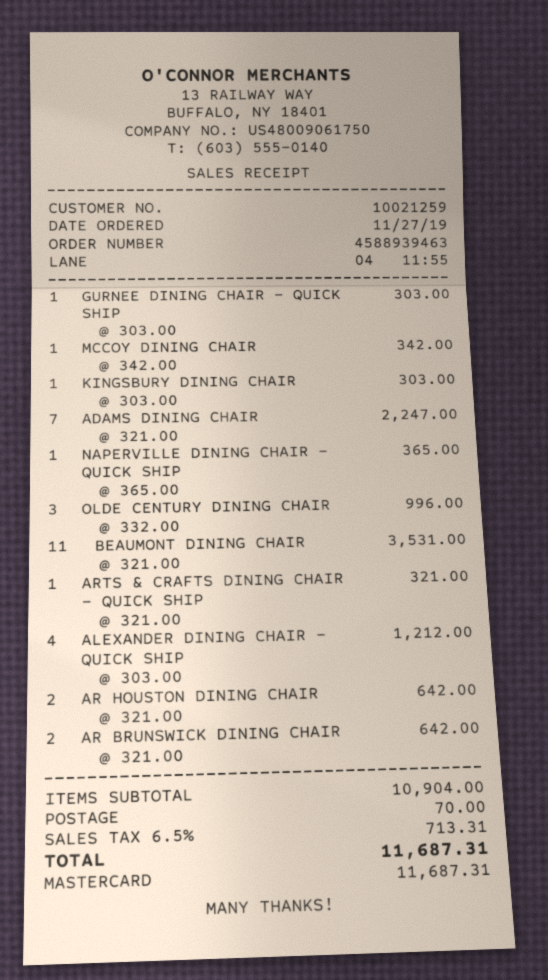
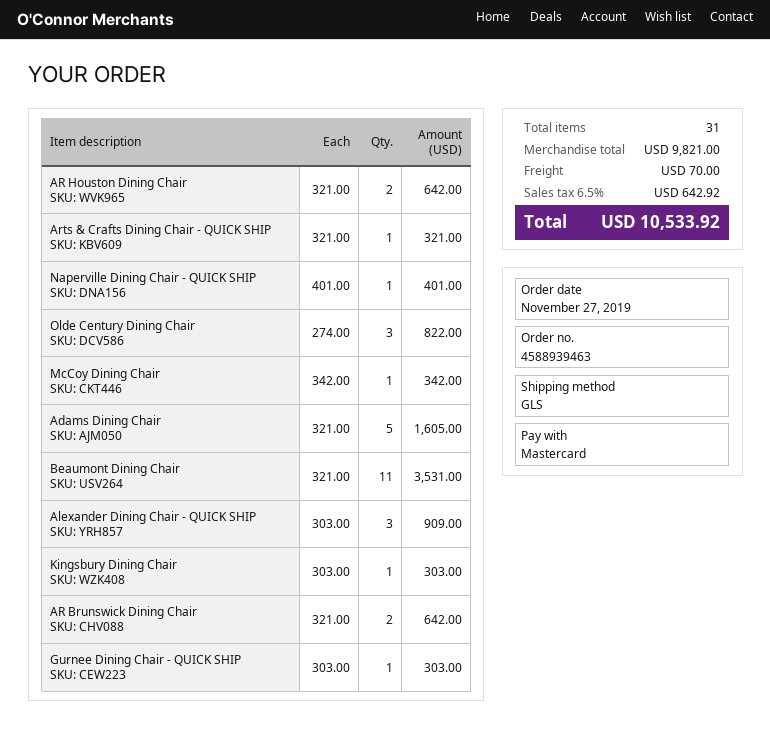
ADAMS DINING CHAIR: 7 x 321.00 = 2247.00 -> 5 x 321.00 = 1605.00
NAPERVILLE DINING CHAIR - QUICK SHIP: 1 x 365.00 = 365.00 -> 1 x 401.00 = 401.00
OLDE CENTURY DINING CHAIR: 3 x 332.00 = 996.00 -> 3 x 274.00 = 822.00
ALEXANDER DINING CHAIR - QUICK SHIP: 4 x 303.00 = 1212.00 -> 3 x 303.00 = 909.00
subtotal: 10904.00 -> 9821.00
tax: 6.5% = 713.31 -> 6.5% = 642.92
total: 11687.31 -> 10533.92

